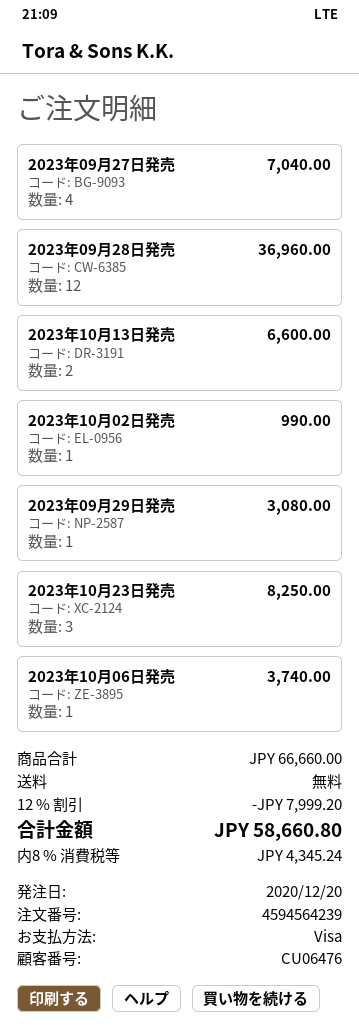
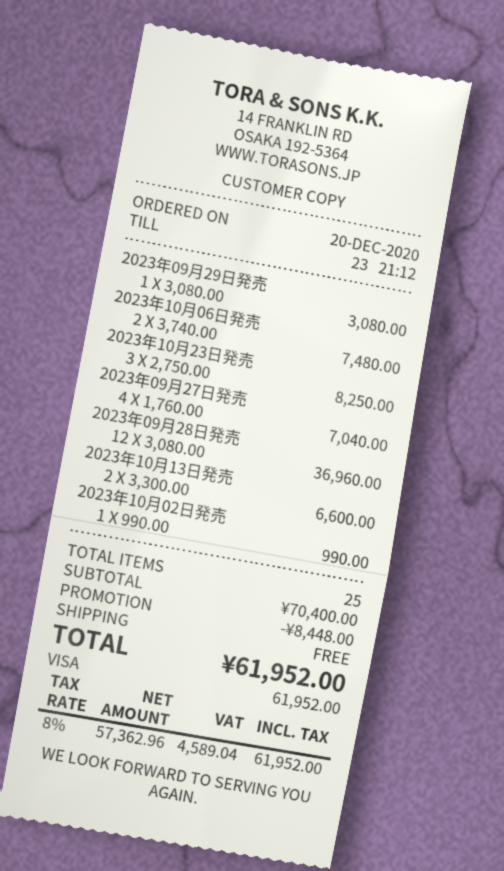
2023年10月06日発売: 1 for 3740.00 -> 2 for 7480.00
subtotal: 66660.00 -> 70400.00
discount: 7999.20 -> 8448.00
tax: 8% = 4345.24 -> 8% = 4589.04
total: 58660.80 -> 61952.00

